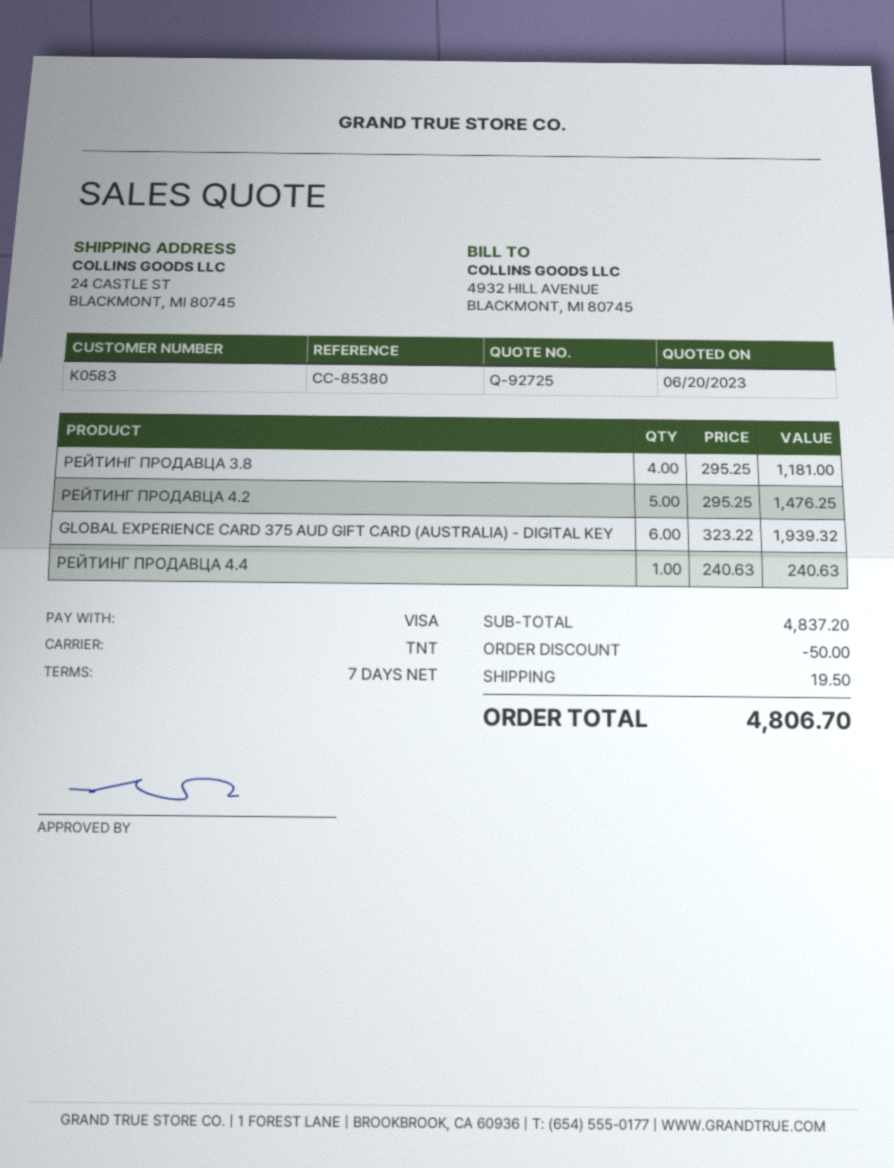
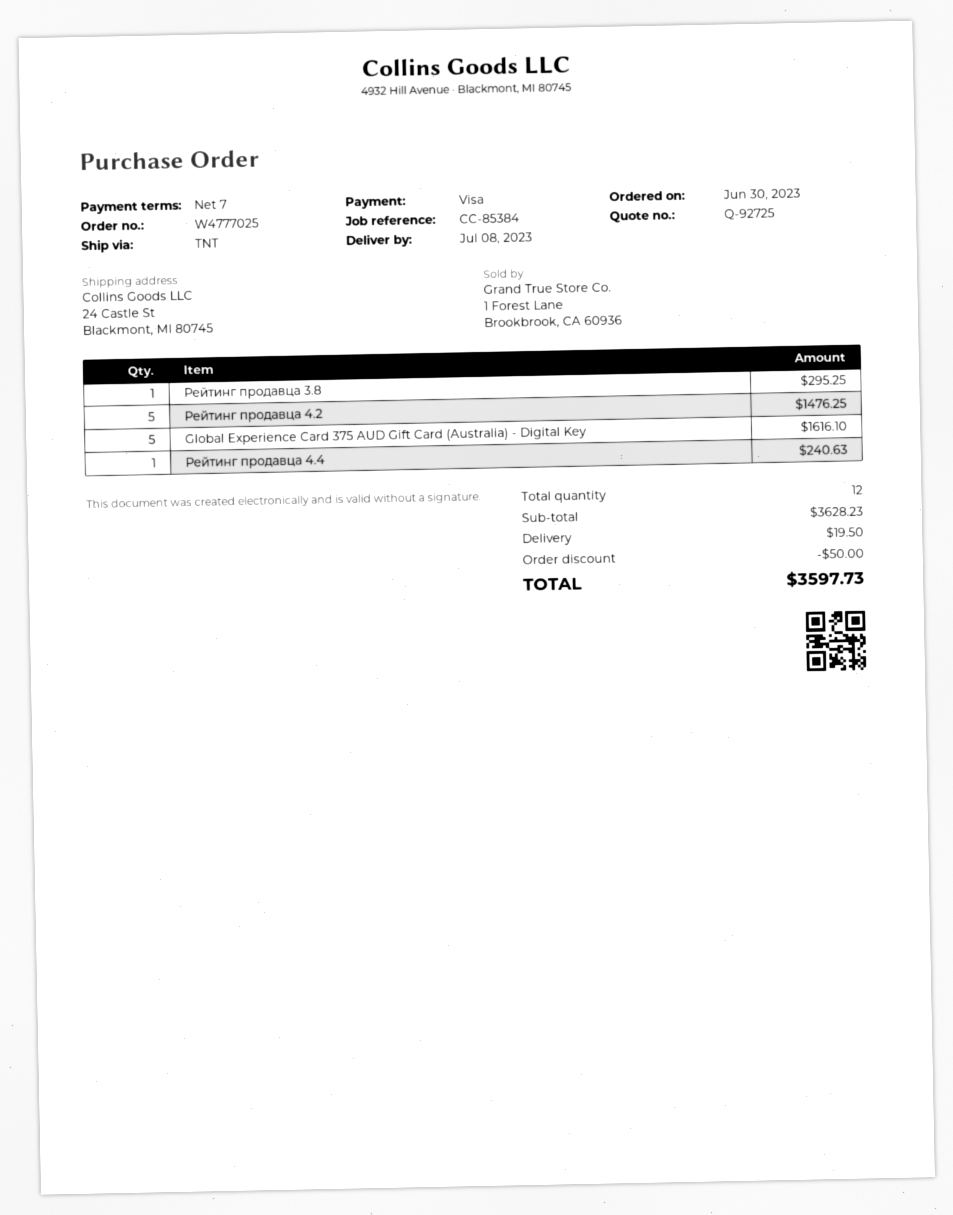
reference: CC-85380 -> CC-85384
РЕЙТИНГ ПРОДАВЦА 3.8: 4 for 1181.00 -> 1 for 295.25
GLOBAL EXPERIENCE CARD 375 AUD GIFT CARD (AUSTRALIA) - DIGITAL KEY: 6 for 1939.32 -> 5 for 1616.10
subtotal: 4837.20 -> 3628.23
total: 4806.70 -> 3597.73

